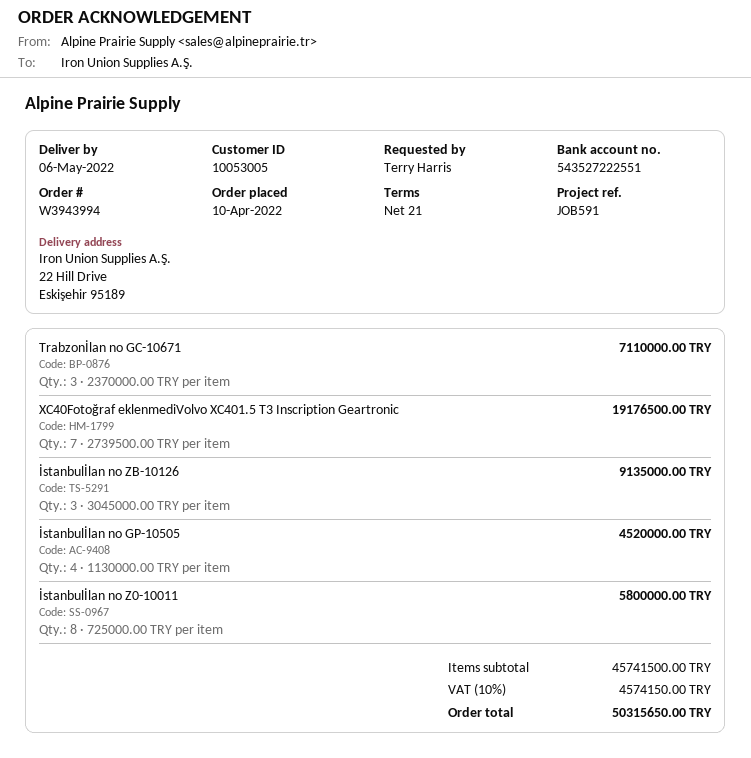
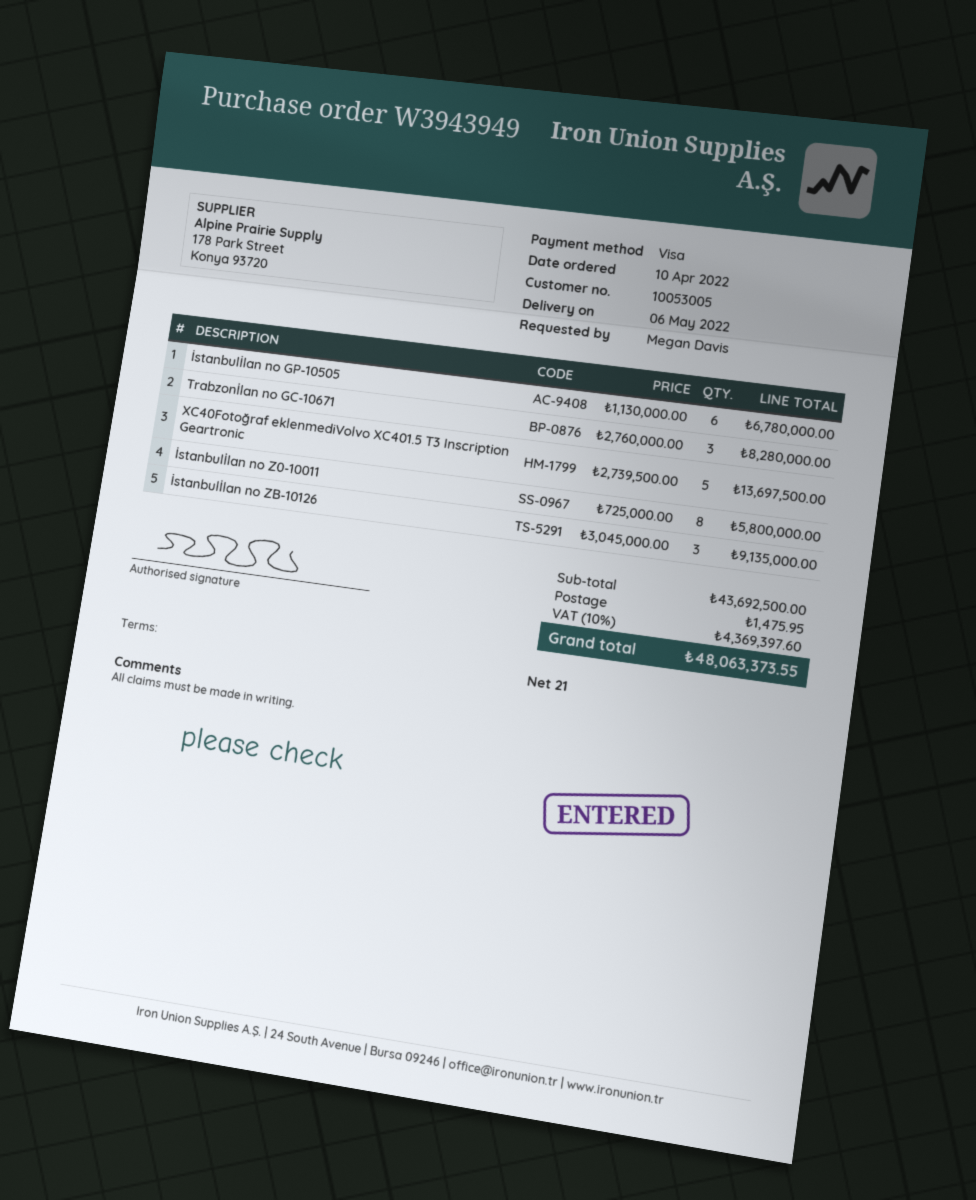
order number: W3943994 -> W3943949
ordered by: Terry Harris -> Megan Davis
Trabzonİlan no GC-10671: 3 x 2370000.00 = 7110000.00 -> 3 x 2760000.00 = 8280000.00
XC40Fotoğraf eklenmediVolvo XC401.5 T3 Inscription Geartronic: 7 x 2739500.00 = 19176500.00 -> 5 x 2739500.00 = 13697500.00
İstanbulİlan no GP-10505: 4 x 1130000.00 = 4520000.00 -> 6 x 1130000.00 = 6780000.00
subtotal: 45741500.00 -> 43692500.00
shipping: none -> 1475.95
tax: 10% = 4574150.00 -> 10% = 4369397.60
total: 50315650.00 -> 48063373.55

